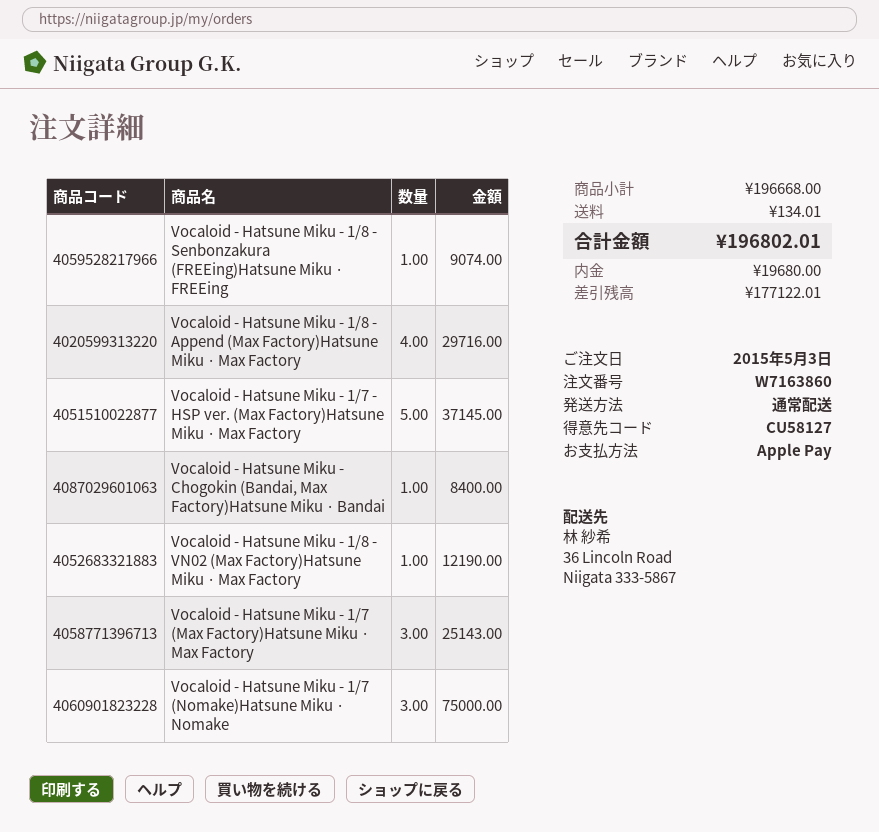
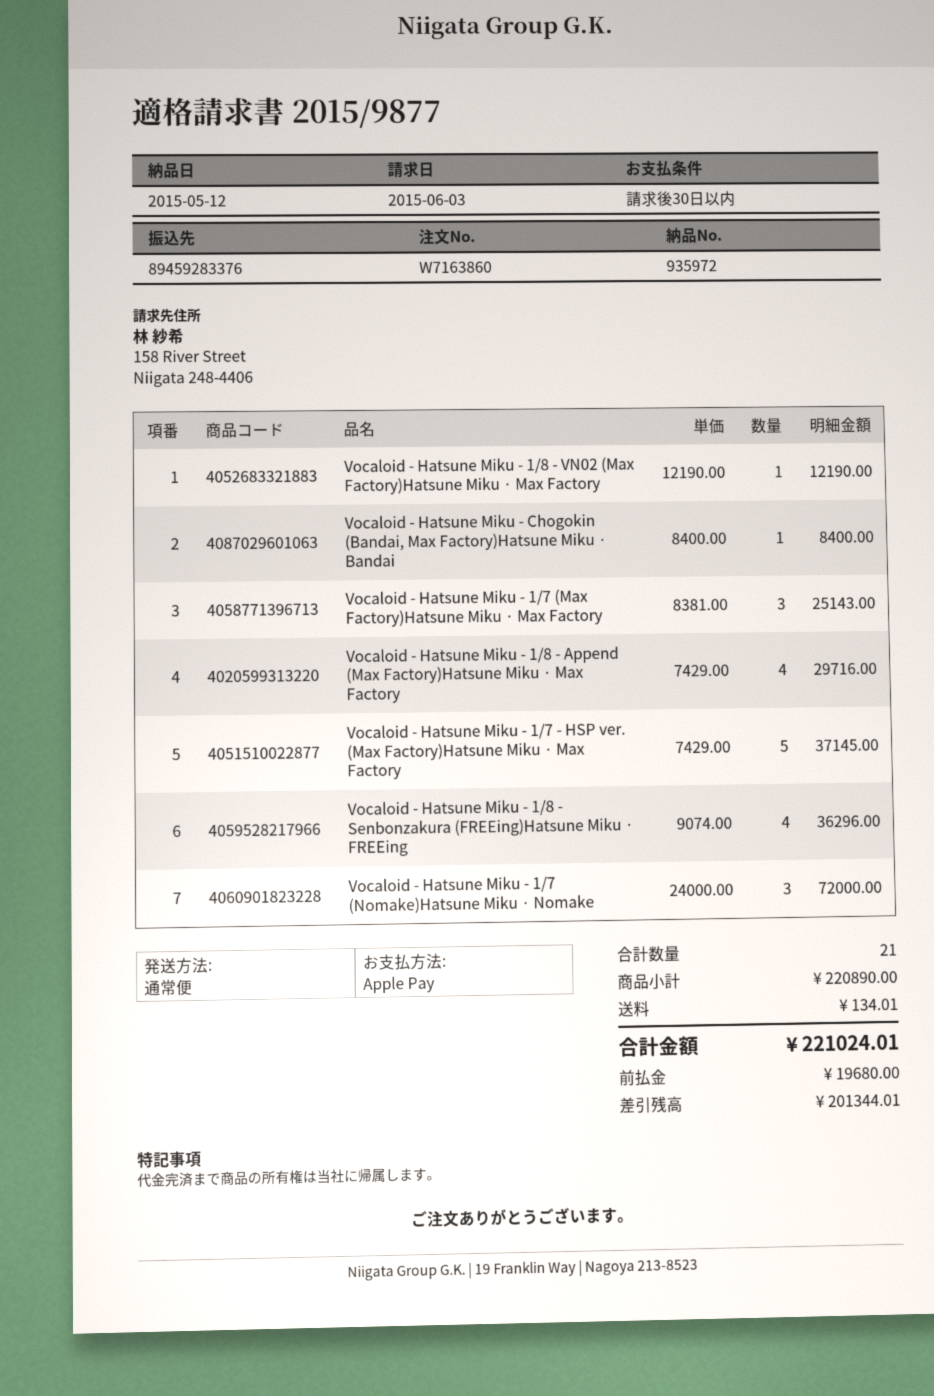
Vocaloid - Hatsune Miku - 1/8 - Senbonzakura (FREEing)Hatsune Miku · FREEing: 1 for 9074.00 -> 4 for 36296.00
Vocaloid - Hatsune Miku - 1/7 (Nomake)Hatsune Miku · Nomake: 3 for 75000.00 -> 3 for 72000.00
subtotal: 196668.00 -> 220890.00
total: 196802.01 -> 221024.01
balance: 177122.01 -> 201344.01

